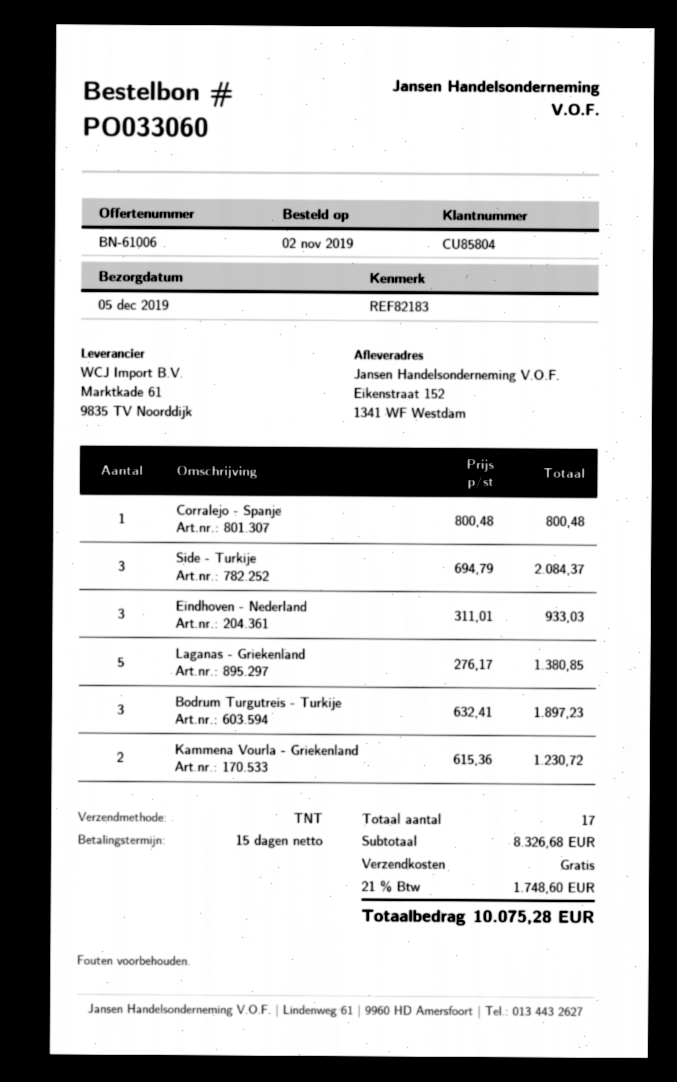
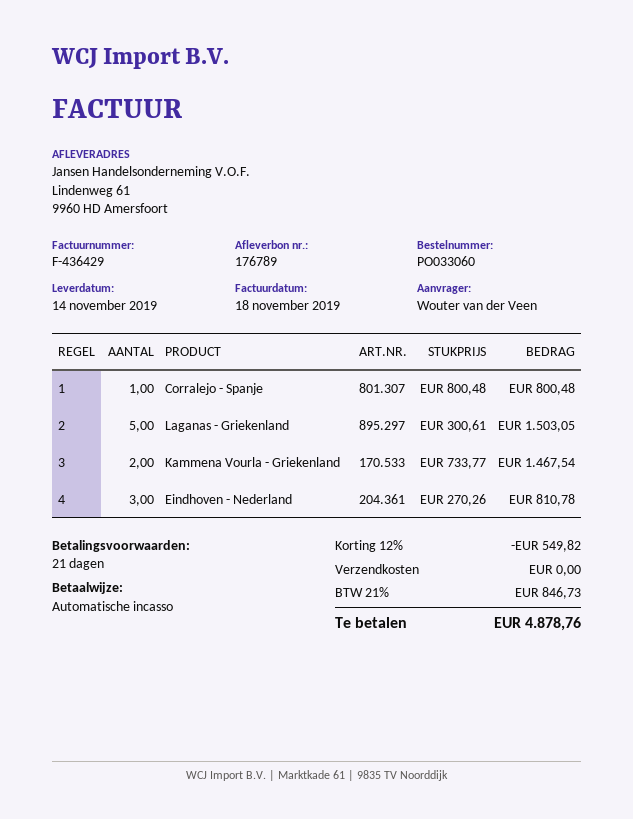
delivery date: 2019-12-05 -> 2019-11-14
payment terms: 15 days -> 21 days
ship to: Eikenstraat 152, 1341 WF Westdam -> Lindenweg 61, 9960 HD Amersfoort
Side - Turkije: 3 x 694.79 = 2084.37 -> none
Eindhoven - Nederland: 3 x 311.01 = 933.03 -> 3 x 270.26 = 810.78
Laganas - Griekenland: 5 x 276.17 = 1380.85 -> 5 x 300.61 = 1503.05
Bodrum Turgutreis - Turkije: 3 x 632.41 = 1897.23 -> none
Kammena Vourla - Griekenland: 2 x 615.36 = 1230.72 -> 2 x 733.77 = 1467.54
discount: none -> 12% = 549.82
tax: 21% = 1748.60 -> 21% = 846.73
total: 10075.28 -> 4878.76

